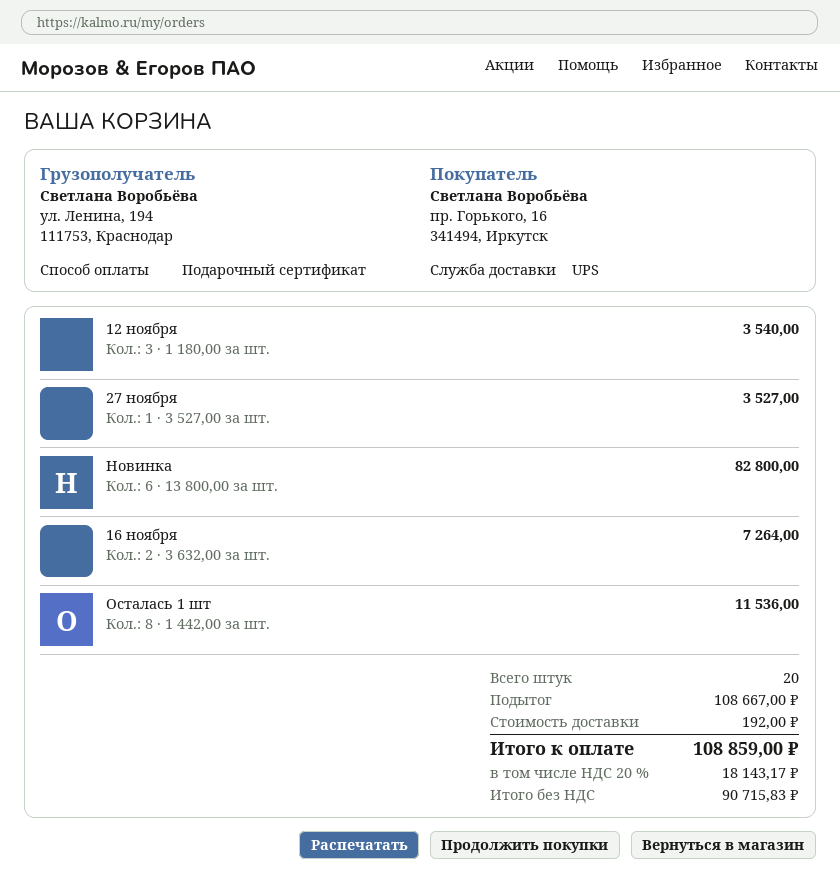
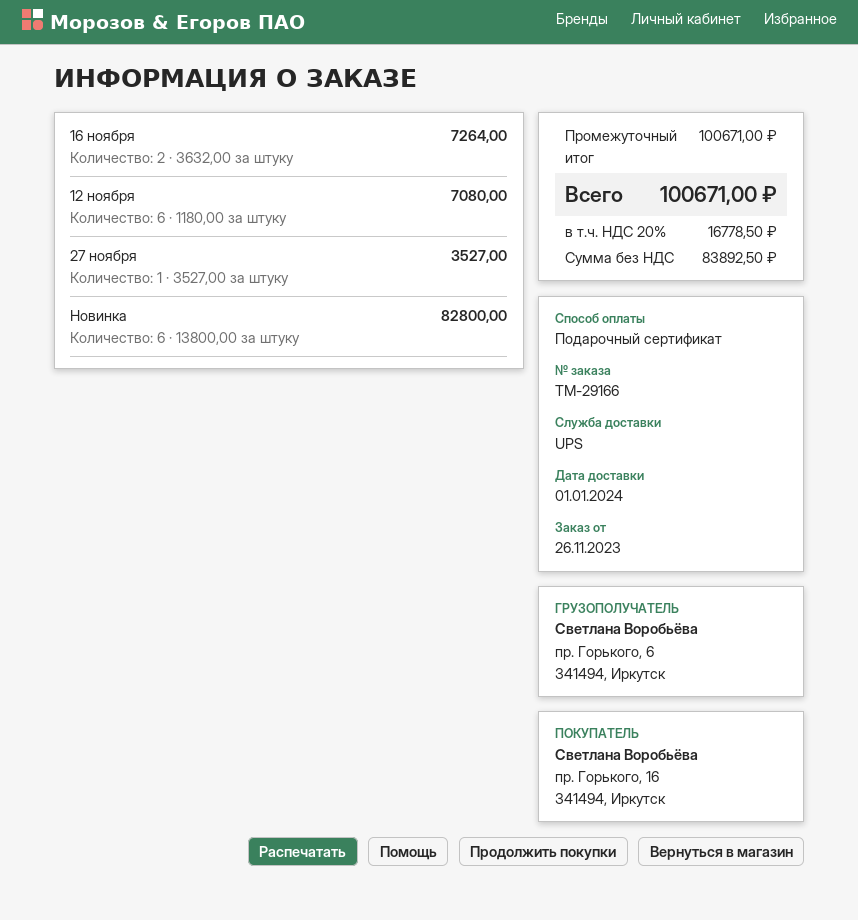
ship to: ул. Ленина, 194, 111753, Краснодар -> пр. Горького, 6, 341494, Иркутск
12 ноября: 3 x 1180.00 = 3540.00 -> 6 x 1180.00 = 7080.00
Осталась 1 шт: 8 x 1442.00 = 11536.00 -> none
subtotal: 108667.00 -> 100671.00
shipping: 192.00 -> none
net: 90715.83 -> 83892.50
tax: 20% = 18143.17 -> 20% = 16778.50
total: 108859.00 -> 100671.00

